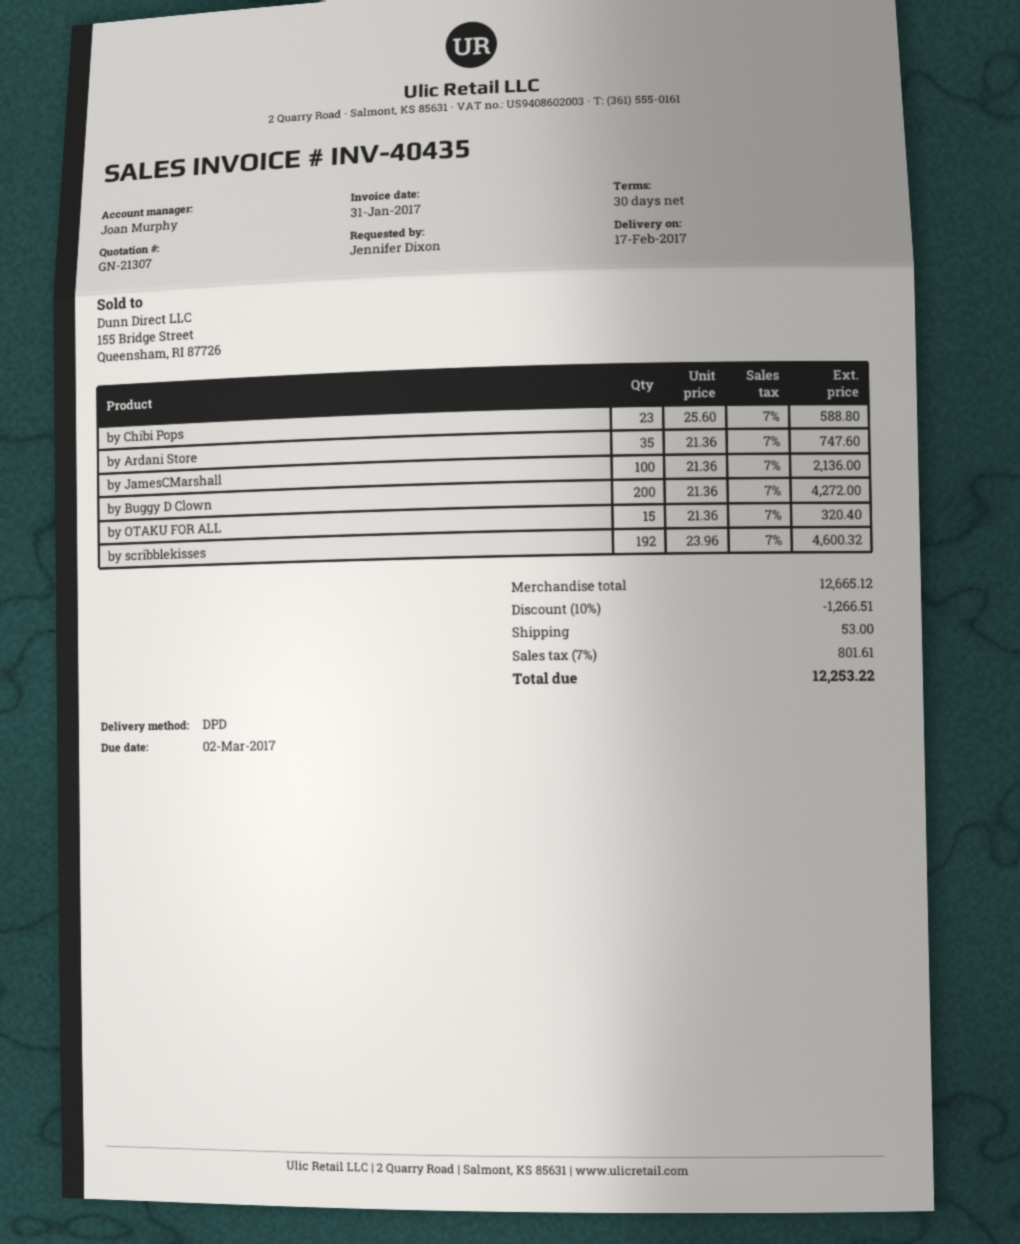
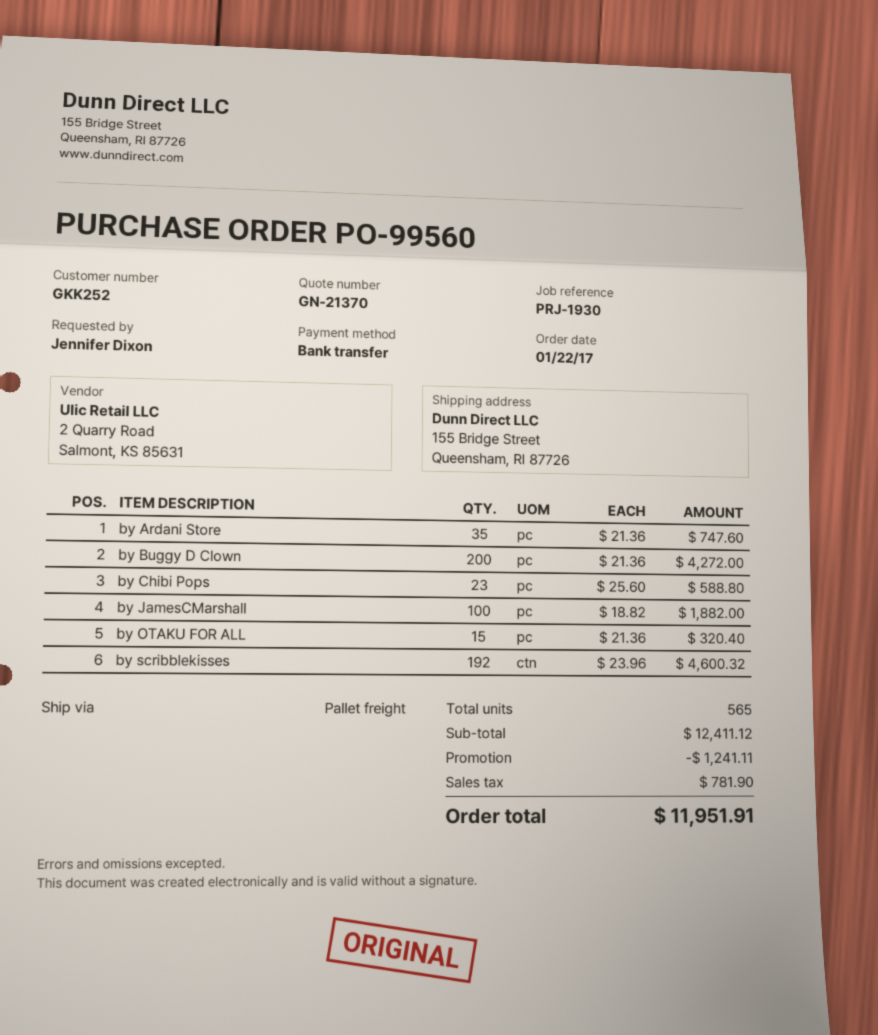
quote number: GN-21307 -> GN-21370
shipping method: DPD -> pallet freight
by JamesCMarshall: 100 x 21.36 = 2136.00 -> 100 x 18.82 = 1882.00
subtotal: 12665.12 -> 12411.12
discount: 1266.51 -> 1241.11
shipping: 53.00 -> none
tax: 801.61 -> 781.90
total: 12253.22 -> 11951.91

